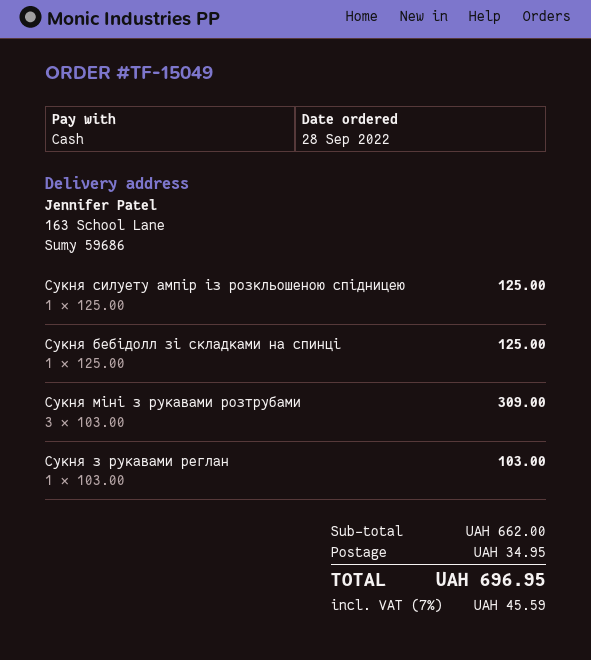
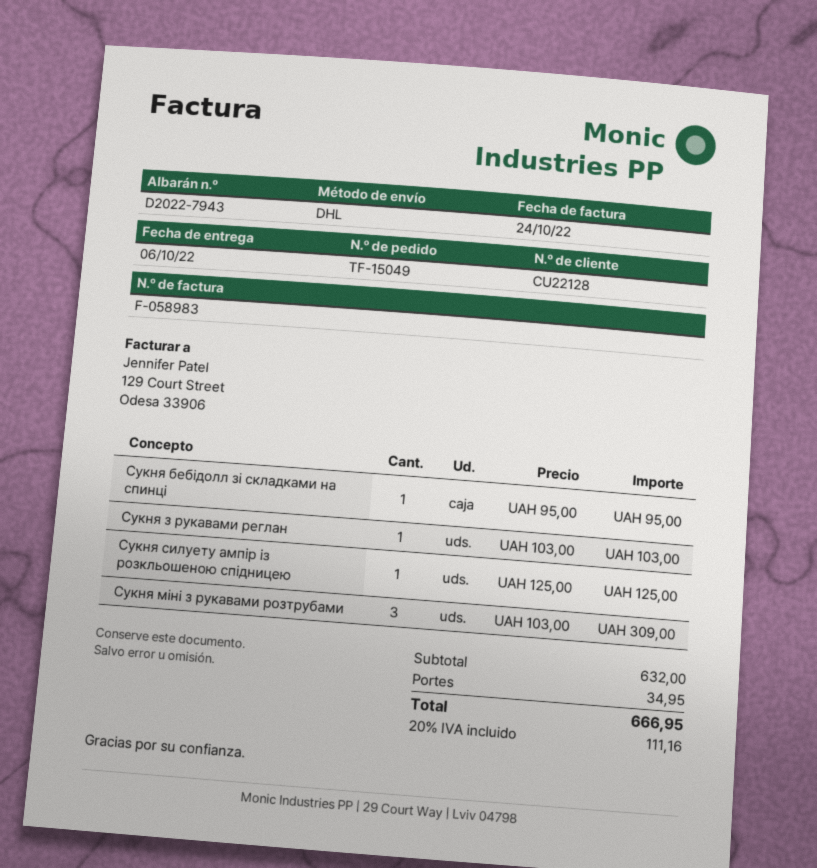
Сукня бебідолл зі складками на спинці: 1 x 125.00 = 125.00 -> 1 x 95.00 = 95.00
subtotal: 662.00 -> 632.00
tax: 7% = 45.59 -> 20% = 111.16
total: 696.95 -> 666.95

